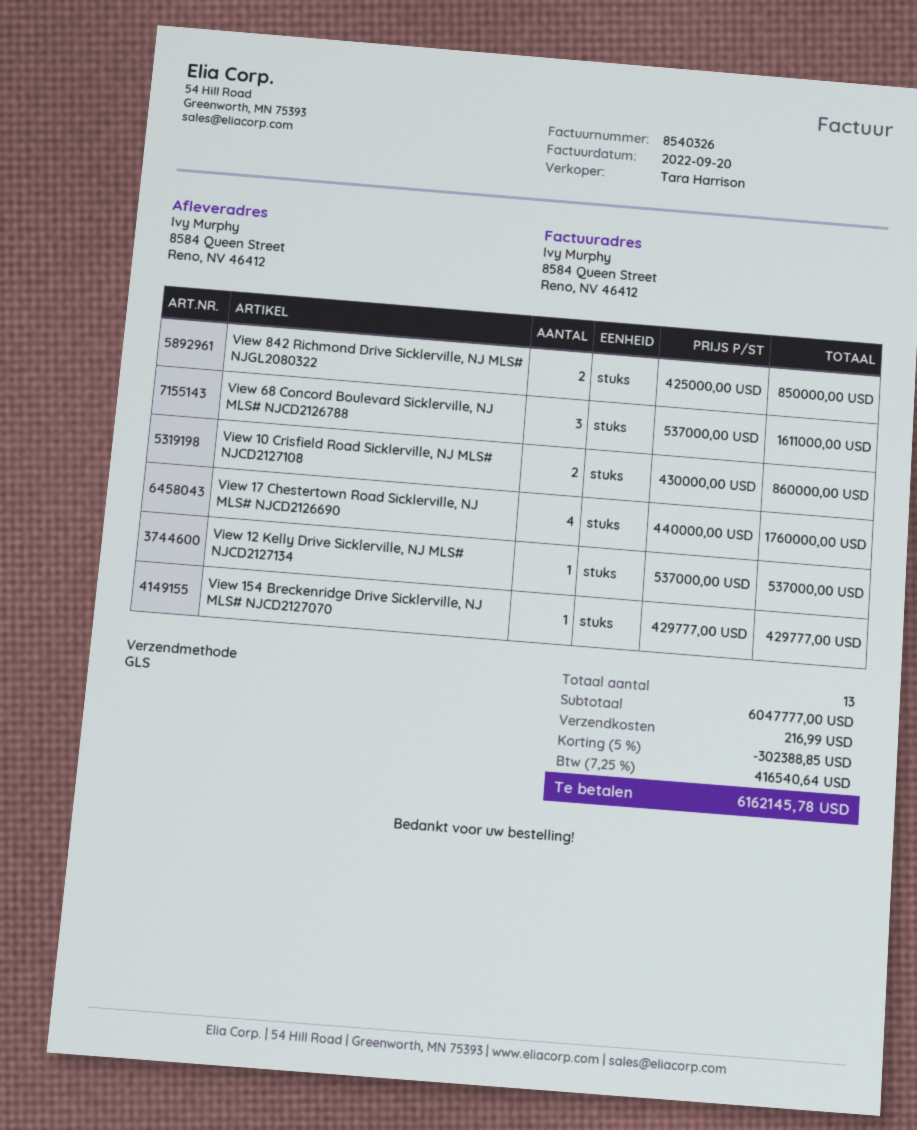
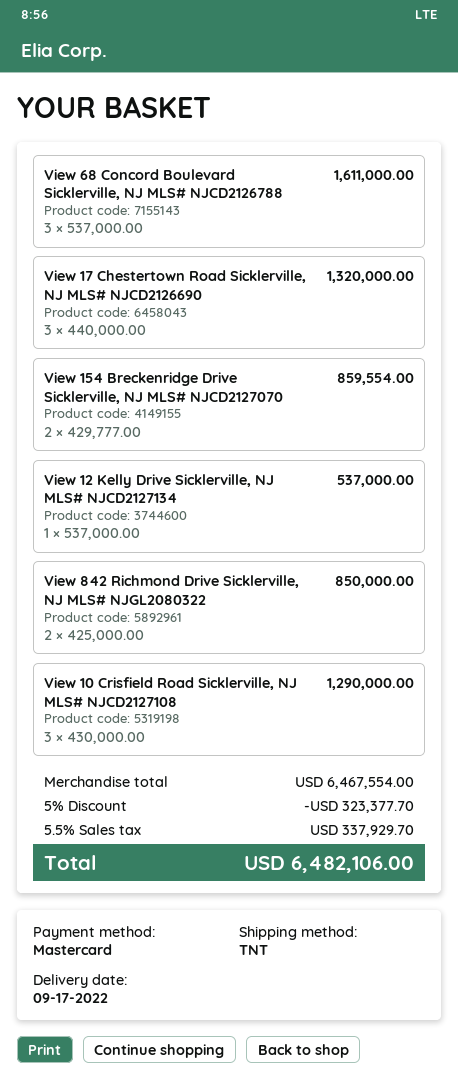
shipping method: GLS -> TNT
View 10 Crisfield Road Sicklerville, NJ MLS# NJCD2127108: 2 x 430000.00 = 860000.00 -> 3 x 430000.00 = 1290000.00
View 17 Chestertown Road Sicklerville, NJ MLS# NJCD2126690: 4 x 440000.00 = 1760000.00 -> 3 x 440000.00 = 1320000.00
View 154 Breckenridge Drive Sicklerville, NJ MLS# NJCD2127070: 1 x 429777.00 = 429777.00 -> 2 x 429777.00 = 859554.00
subtotal: 6047777.00 -> 6467554.00
discount: 5% = 302388.85 -> 5% = 323377.70
shipping: 216.99 -> none
tax: 7.25% = 416540.64 -> 5.5% = 337929.70
total: 6162145.78 -> 6482106.00

